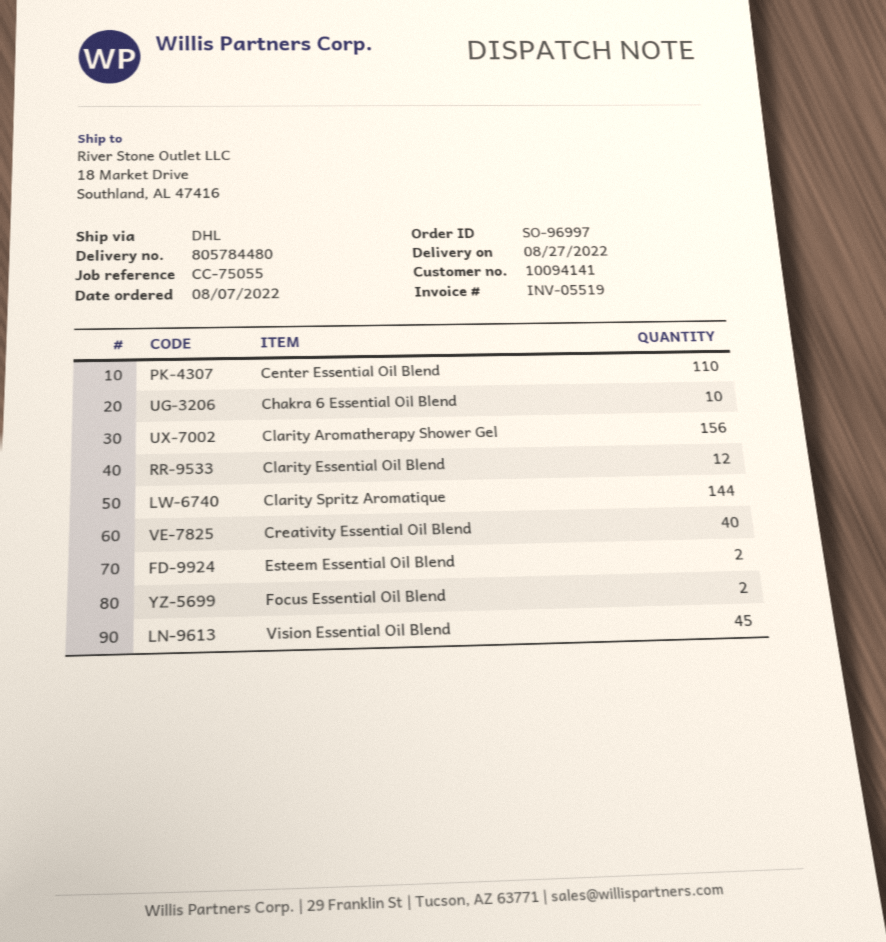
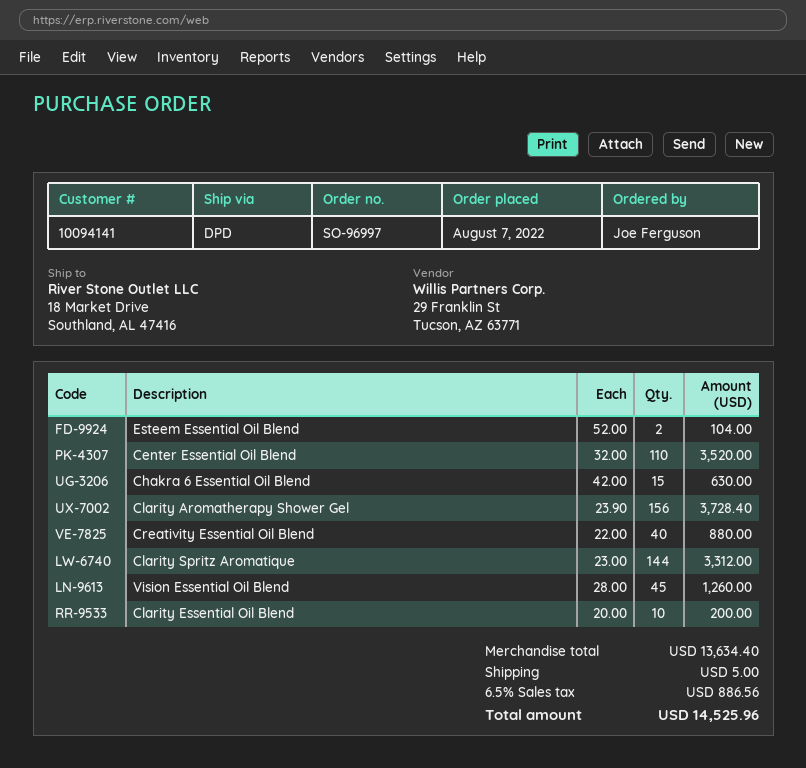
shipping method: DHL -> DPD
Chakra 6 Essential Oil Blend: 10 -> 15
Clarity Essential Oil Blend: 12 -> 10
Focus Essential Oil Blend: 2 -> none

